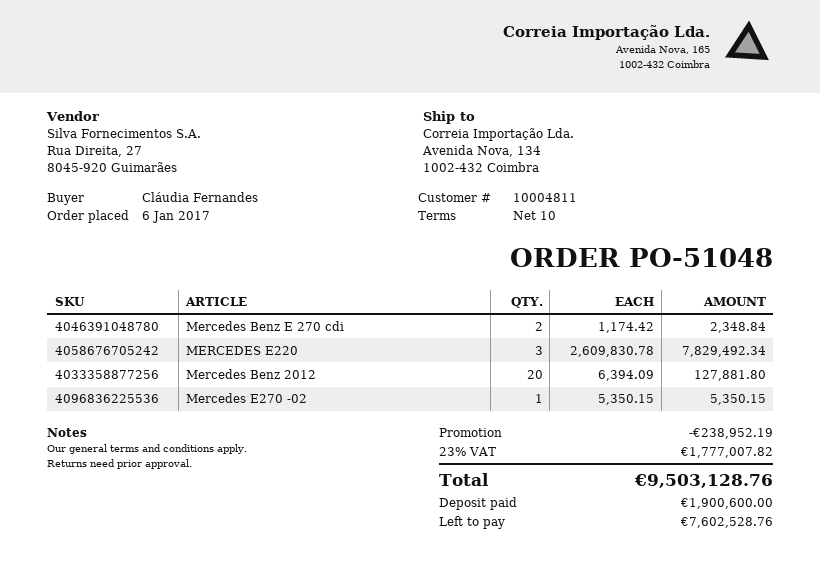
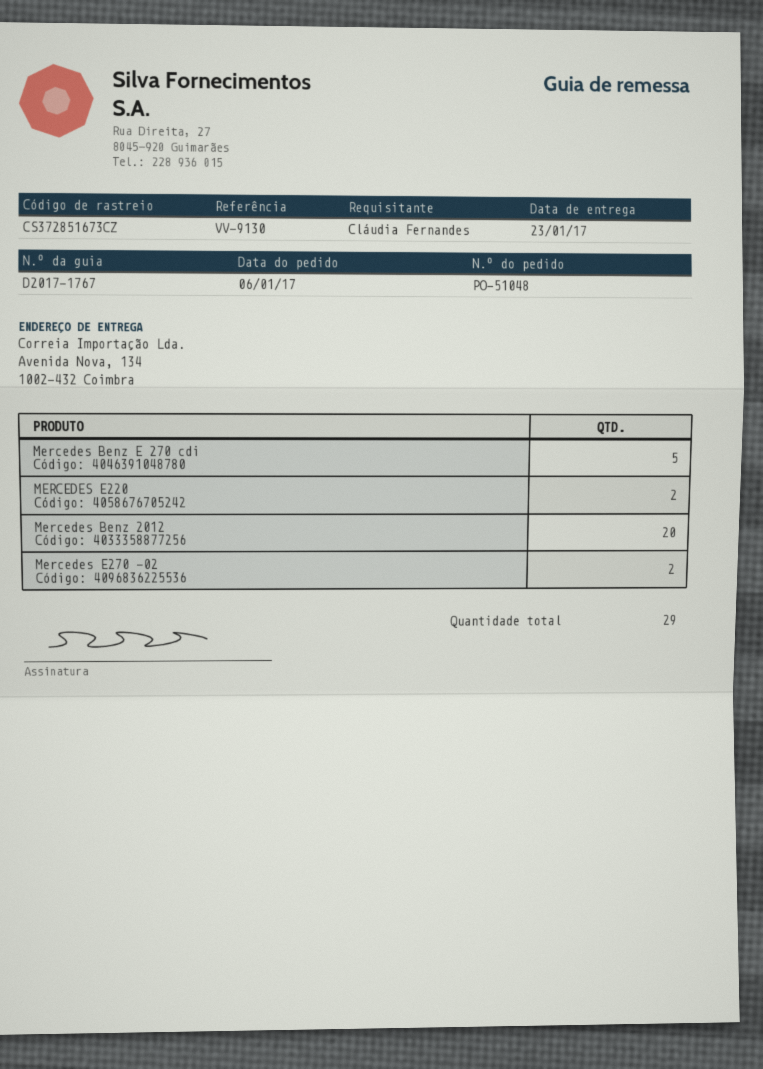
Mercedes Benz E 270 cdi: 2 -> 5
MERCEDES E220: 3 -> 2
Mercedes E270 -02: 1 -> 2

